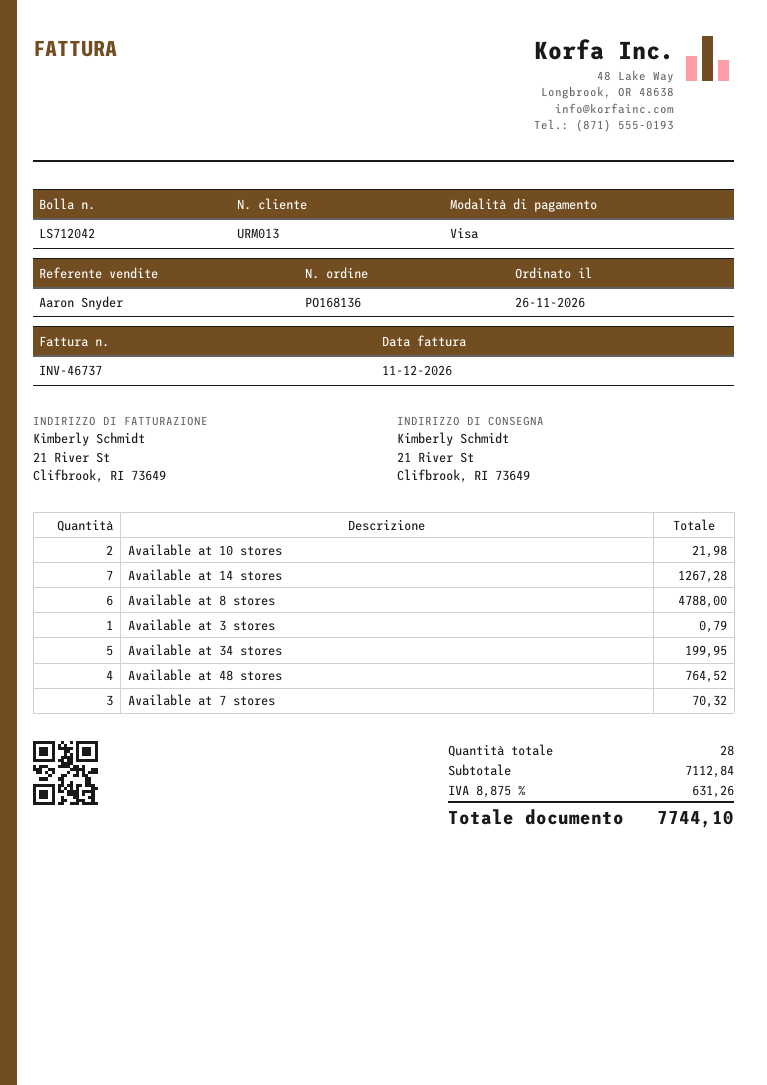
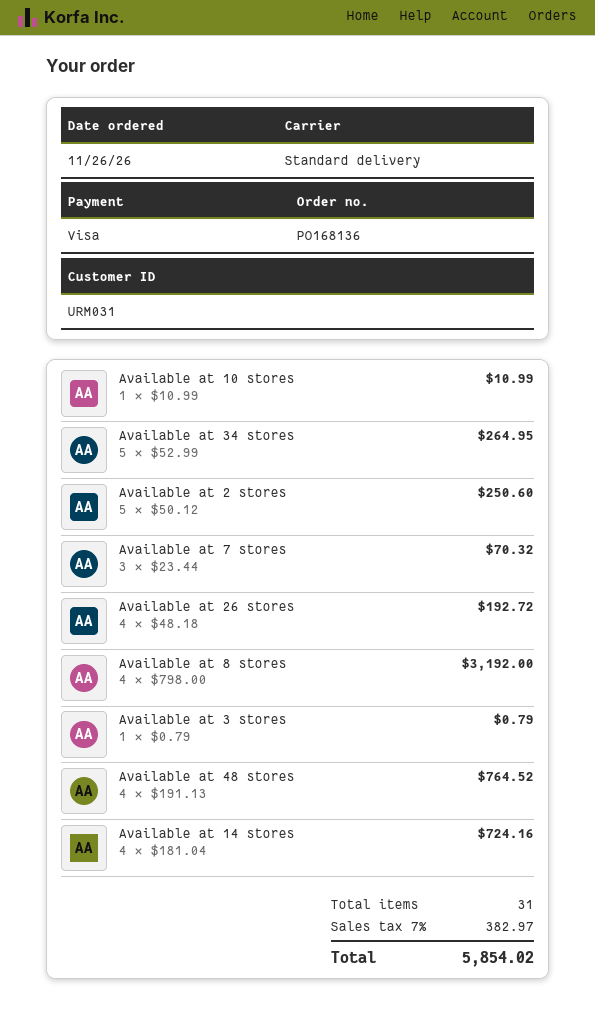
customer number: URM013 -> URM031
Available at 10 stores: 2 for 21.98 -> 1 for 10.99
Available at 14 stores: 7 for 1267.28 -> 4 for 724.16
Available at 8 stores: 6 for 4788.00 -> 4 for 3192.00
Available at 34 stores: 5 for 199.95 -> 5 for 264.95
Available at 2 stores: none -> 5 for 250.60
Available at 26 stores: none -> 4 for 192.72
total quantity: 28 -> 31
tax: 8.875% = 631.26 -> 7% = 382.97
total: 7744.10 -> 5854.02

